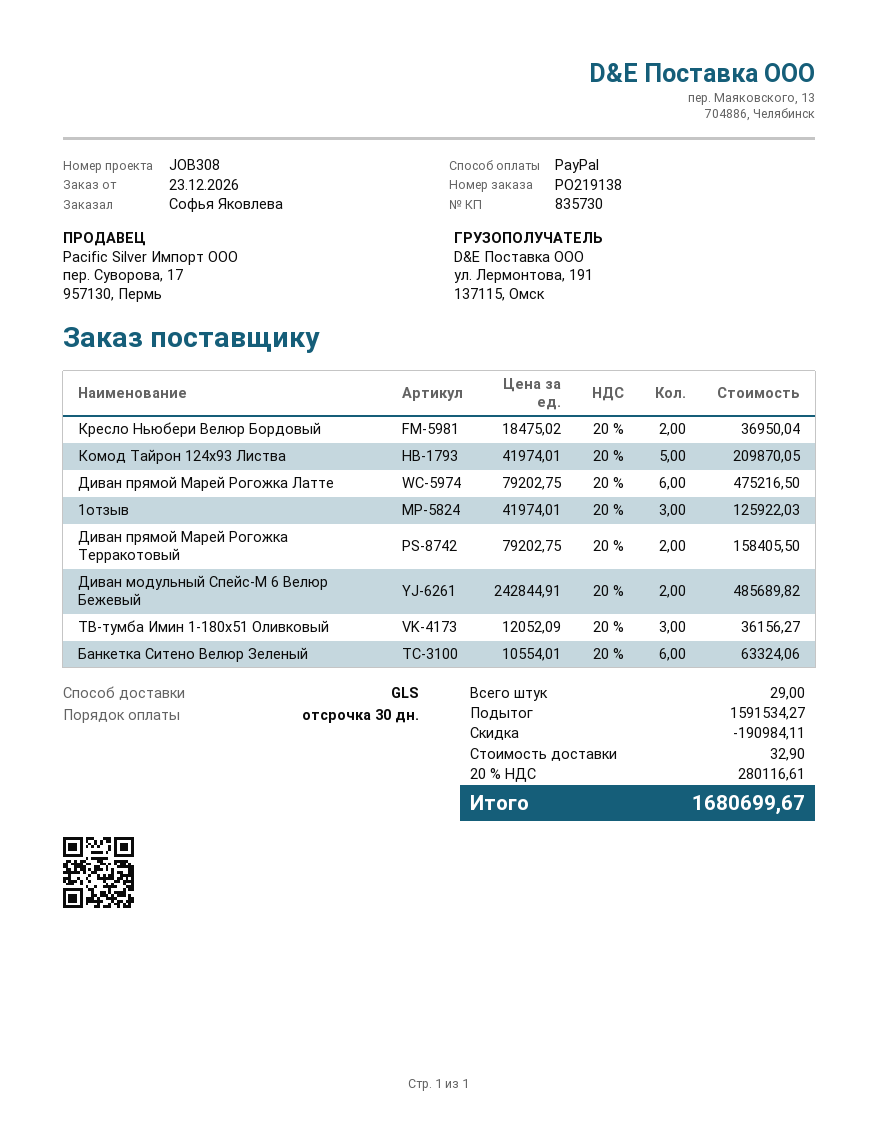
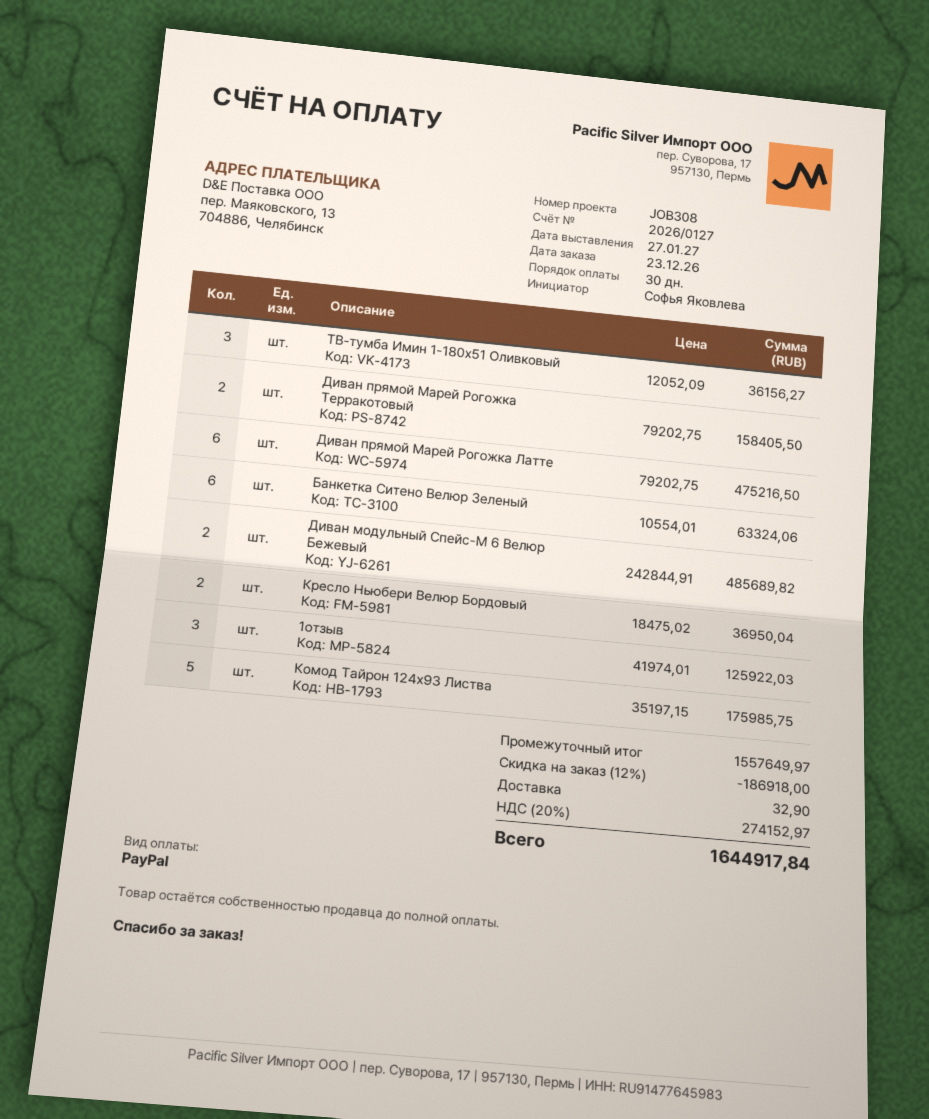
Комод Тайрон 124x93 Листва: 5 x 41974.01 = 209870.05 -> 5 x 35197.15 = 175985.75
subtotal: 1591534.27 -> 1557649.97
discount: 190984.11 -> 186918.00
tax: 20% = 280116.61 -> 20% = 274152.97
total: 1680699.67 -> 1644917.84

